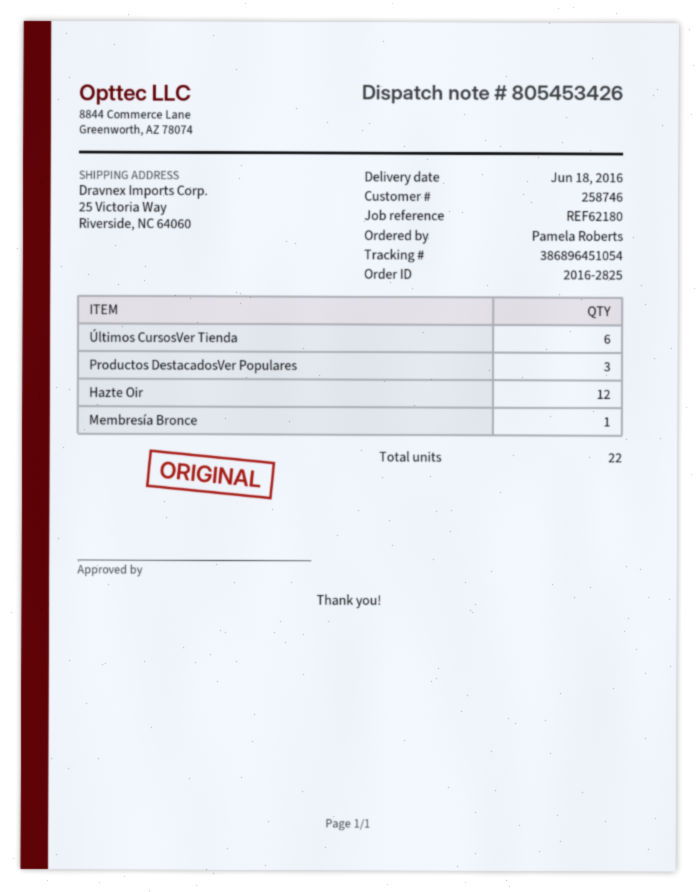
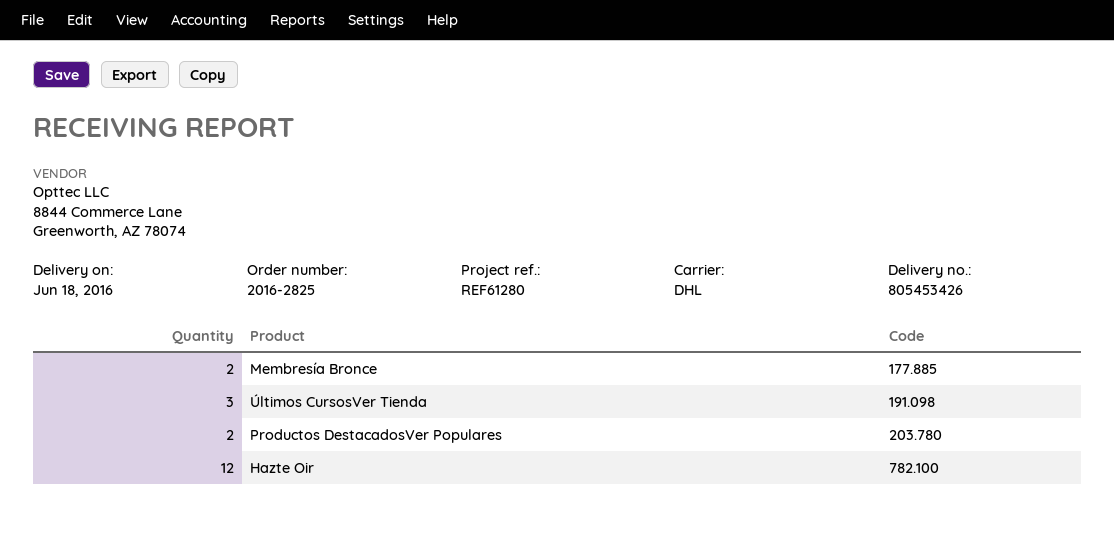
reference: REF62180 -> REF61280
Últimos CursosVer Tienda: 6 -> 3
Productos DestacadosVer Populares: 3 -> 2
Membresía Bronce: 1 -> 2

